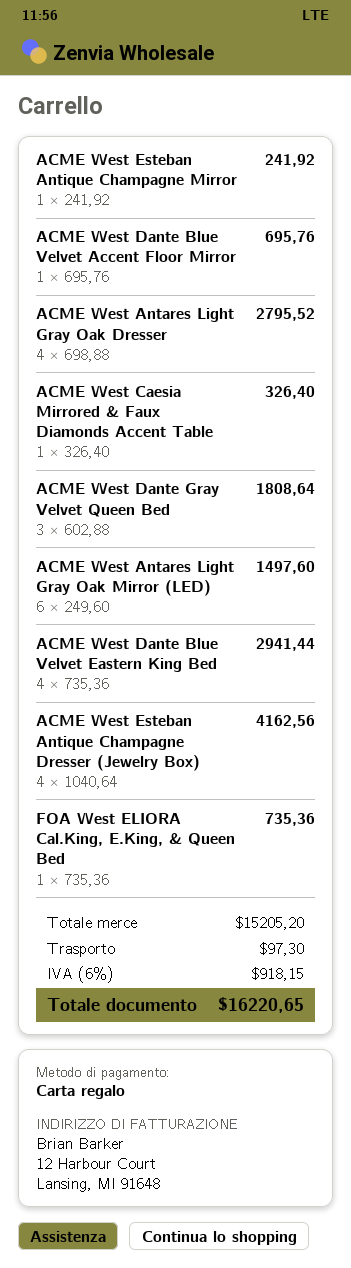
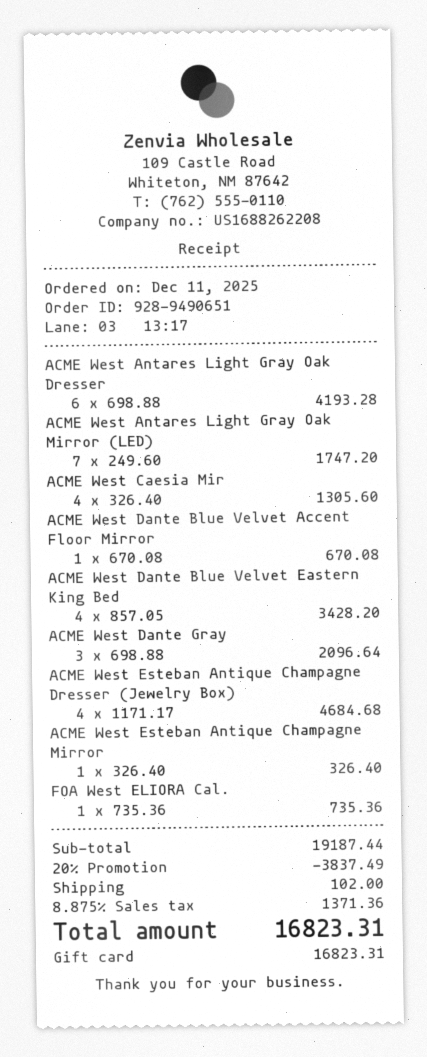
ACME West Esteban Antique Champagne Mirror: 1 x 241.92 = 241.92 -> 1 x 326.40 = 326.40
ACME West Dante Blue Velvet Accent Floor Mirror: 1 x 695.76 = 695.76 -> 1 x 670.08 = 670.08
ACME West Antares Light Gray Oak Dresser: 4 x 698.88 = 2795.52 -> 6 x 698.88 = 4193.28
ACME West Caesia Mirrored & Faux Diamonds Accent Table: 1 x 326.40 = 326.40 -> 4 x 326.40 = 1305.60
ACME West Dante Gray Velvet Queen Bed: 3 x 602.88 = 1808.64 -> 3 x 698.88 = 2096.64
ACME West Antares Light Gray Oak Mirror (LED): 6 x 249.60 = 1497.60 -> 7 x 249.60 = 1747.20
ACME West Dante Blue Velvet Eastern King Bed: 4 x 735.36 = 2941.44 -> 4 x 857.05 = 3428.20
ACME West Esteban Antique Champagne Dresser (Jewelry Box): 4 x 1040.64 = 4162.56 -> 4 x 1171.17 = 4684.68
subtotal: 15205.20 -> 19187.44
discount: none -> 20% = 3837.49
shipping: 97.30 -> 102.00
tax: 6% = 918.15 -> 8.875% = 1371.36
total: 16220.65 -> 16823.31

